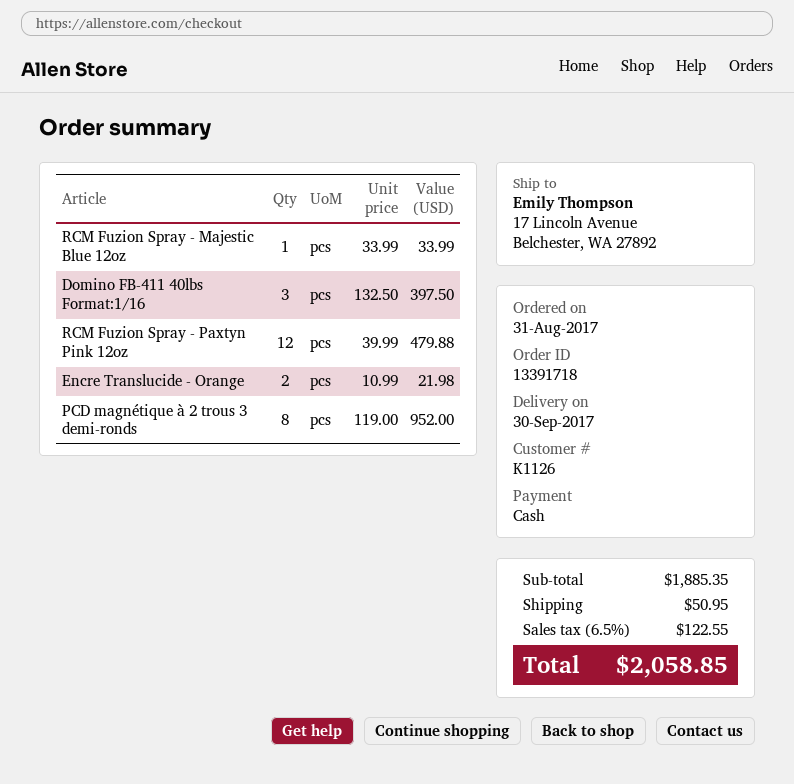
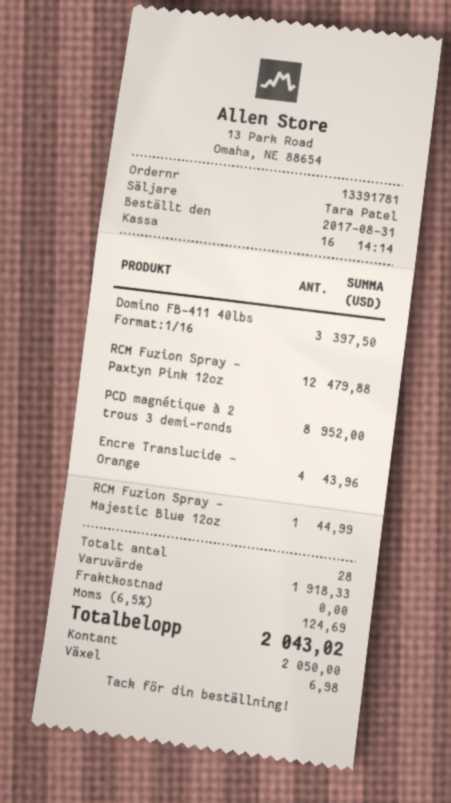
order number: 13391718 -> 13391781
RCM Fuzion Spray - Majestic Blue 12oz: 1 for 33.99 -> 1 for 44.99
Encre Translucide - Orange: 2 for 21.98 -> 4 for 43.96
subtotal: 1885.35 -> 1918.33
shipping: 50.95 -> 0.00
tax: 6.5% = 122.55 -> 6.5% = 124.69
total: 2058.85 -> 2043.02

